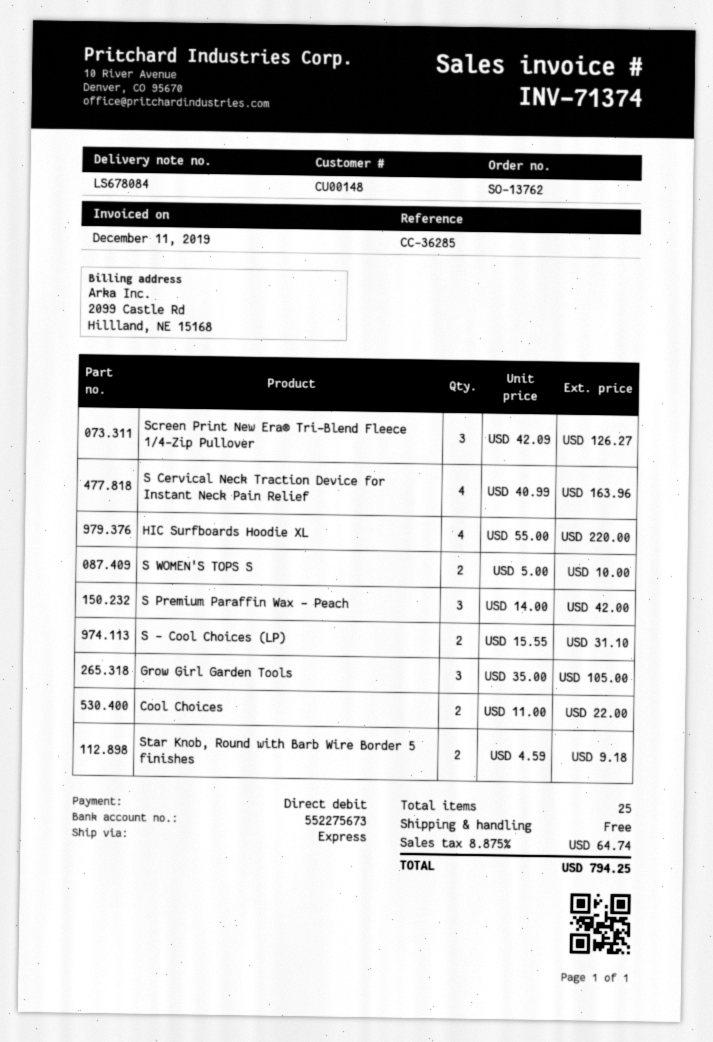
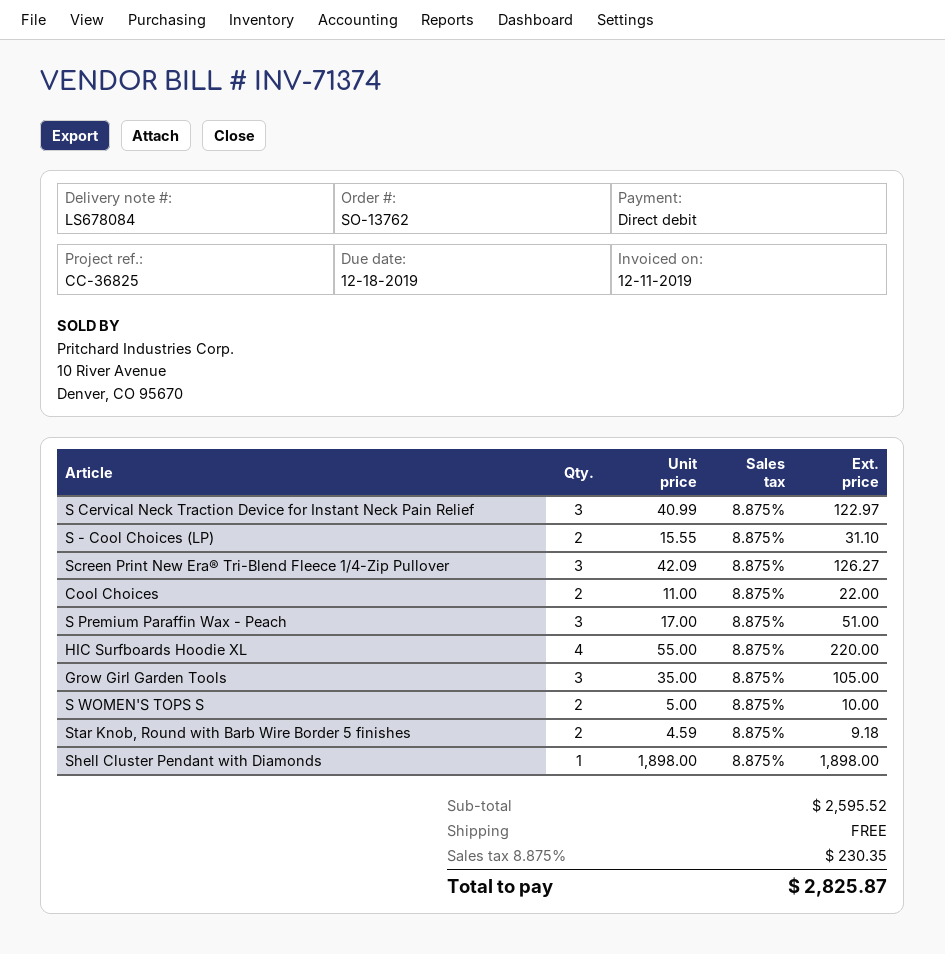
reference: CC-36285 -> CC-36825
S Cervical Neck Traction Device for Instant Neck Pain Relief: 4 x 40.99 = 163.96 -> 3 x 40.99 = 122.97
S Premium Paraffin Wax - Peach: 3 x 14.00 = 42.00 -> 3 x 17.00 = 51.00
Shell Cluster Pendant with Diamonds: none -> 1 x 1898.00 = 1898.00
tax: 8.875% = 64.74 -> 8.875% = 230.35
total: 794.25 -> 2825.87

